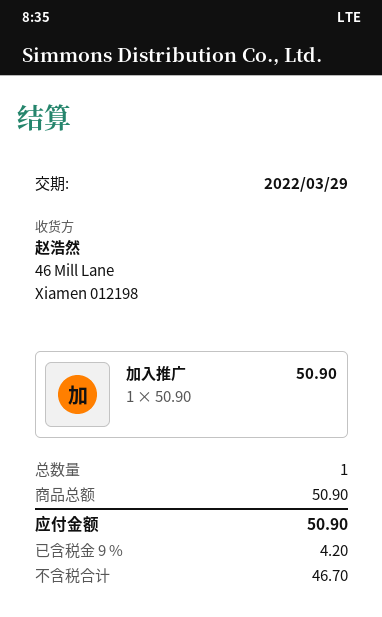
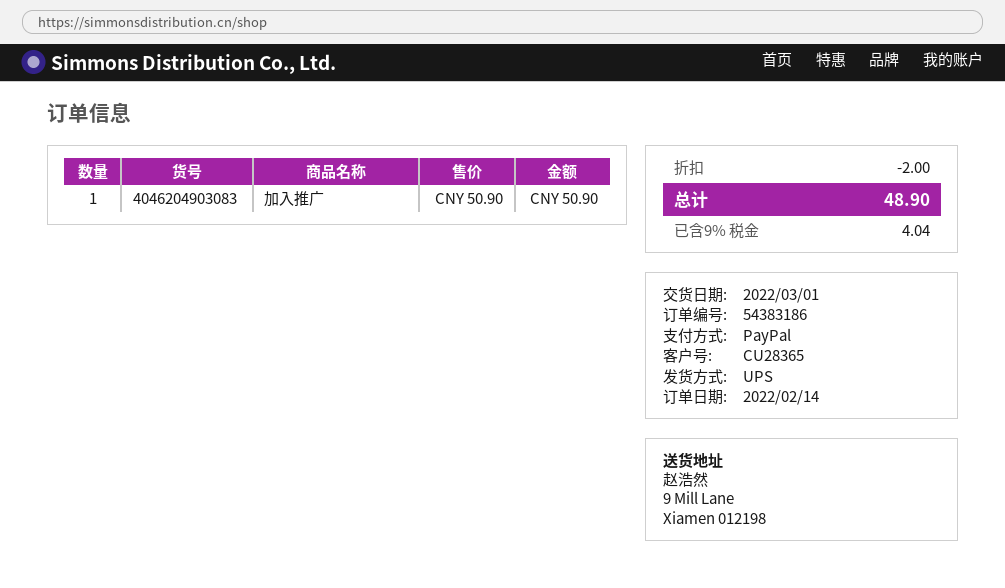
delivery date: 2022-03-29 -> 2022-03-01
ship to: 46 Mill Lane, Xiamen 012198 -> 9 Mill Lane, Xiamen 012198
discount: none -> 2.00
tax: 9% = 4.20 -> 9% = 4.04
total: 50.90 -> 48.90

